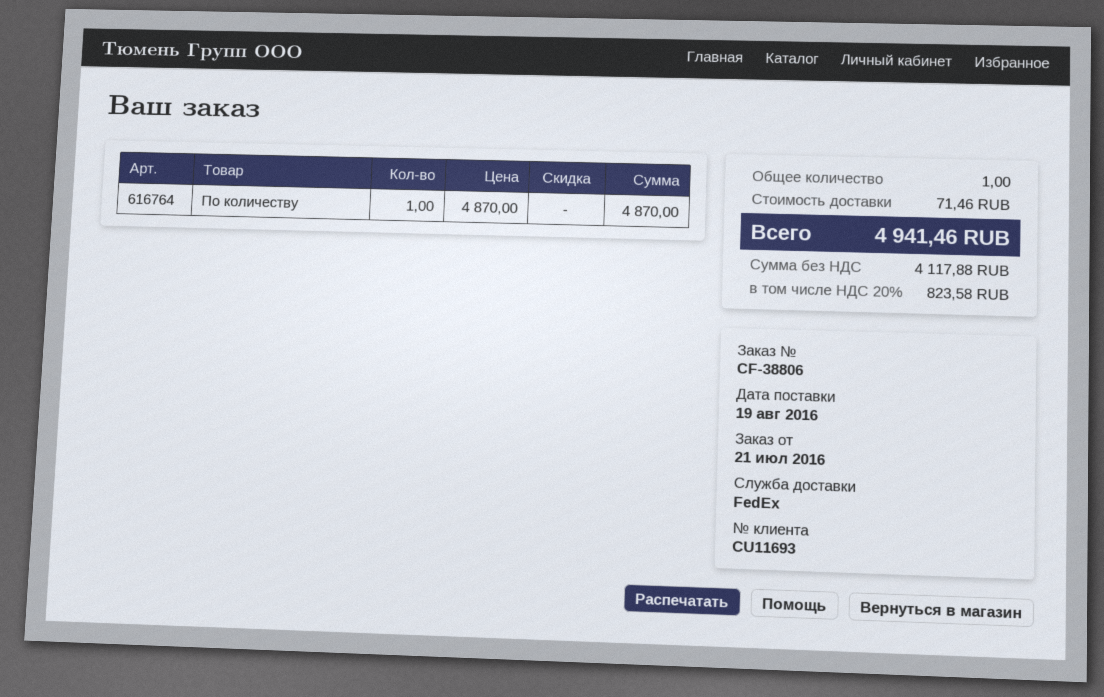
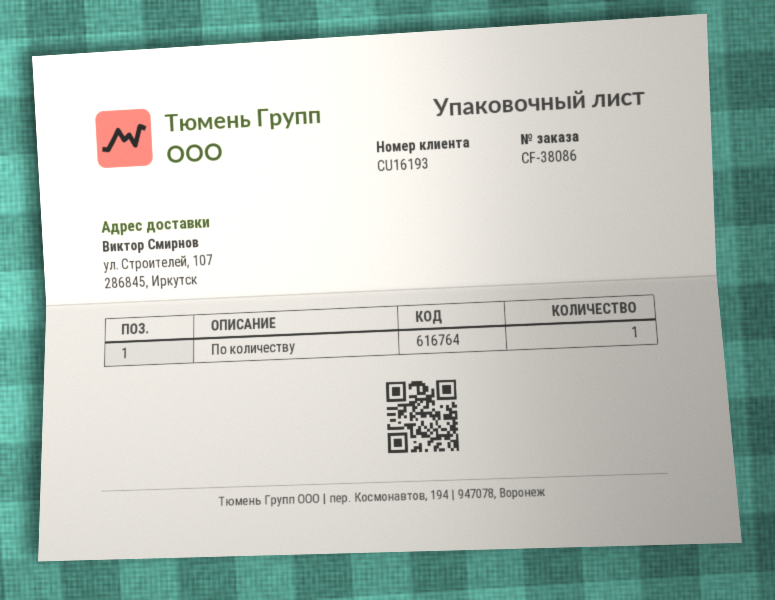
order number: CF-38806 -> CF-38086
customer number: CU11693 -> CU16193

